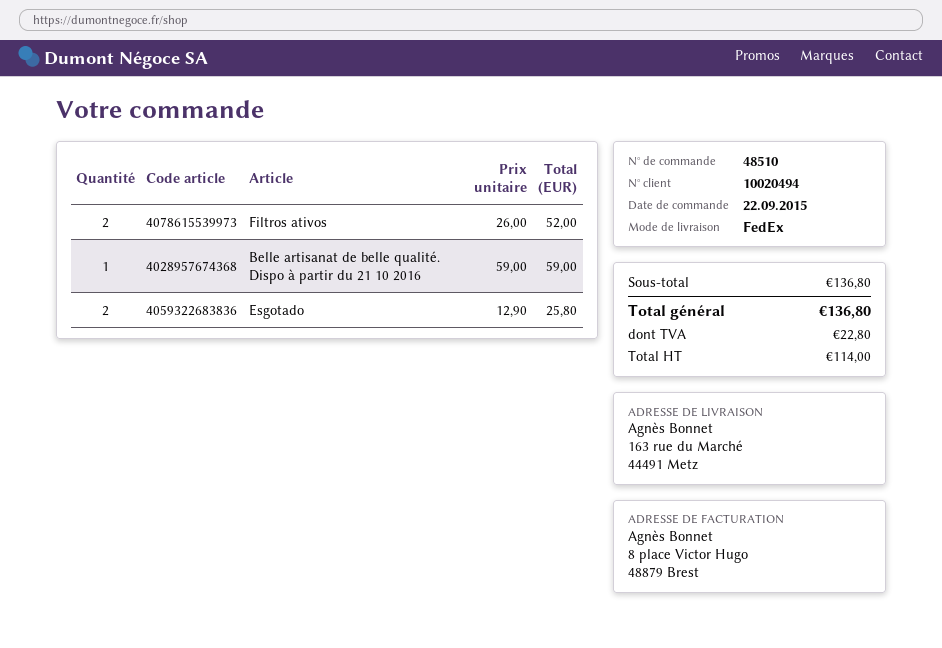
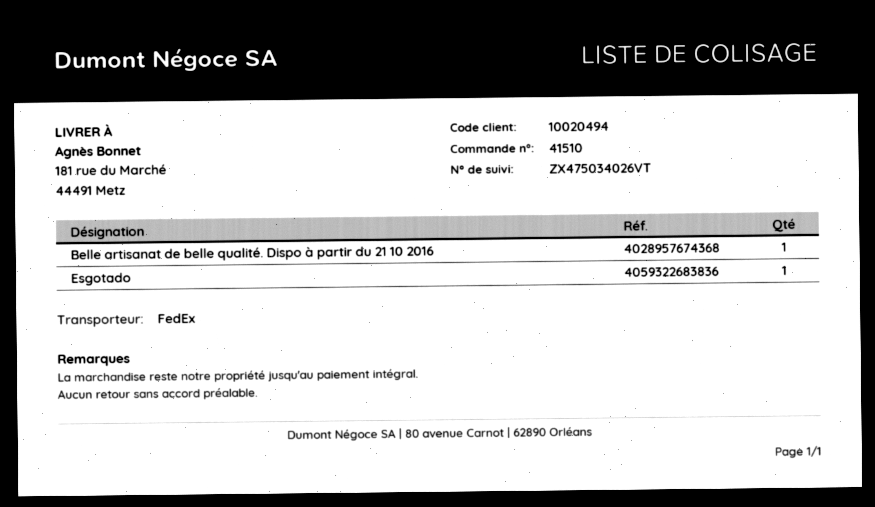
order number: 48510 -> 41510
ship to: 163 rue du Marché, 44491 Metz -> 181 rue du Marché, 44491 Metz
Filtros ativos: 2 -> none
Esgotado: 2 -> 1

